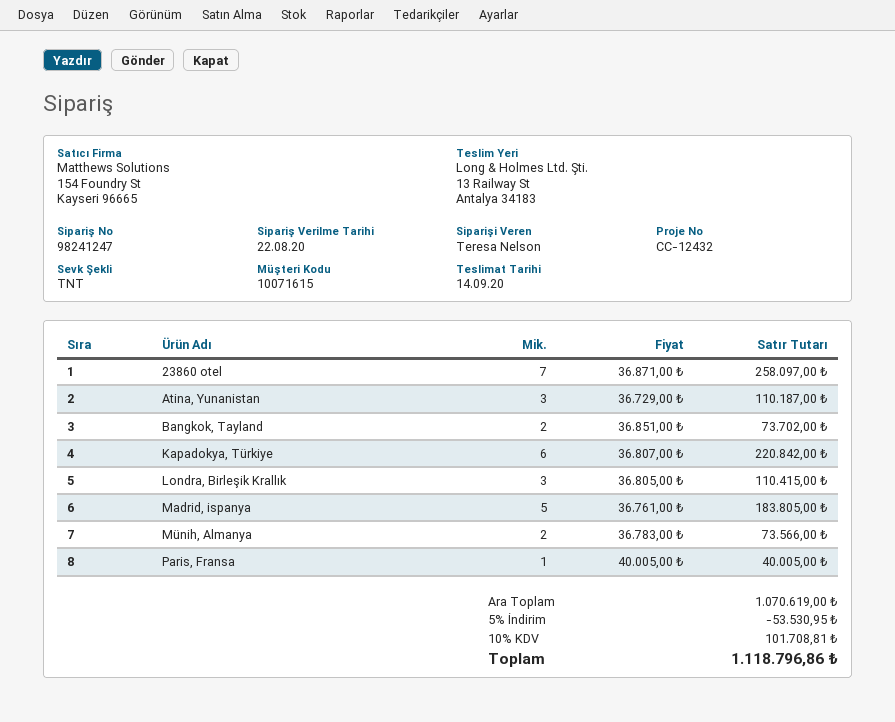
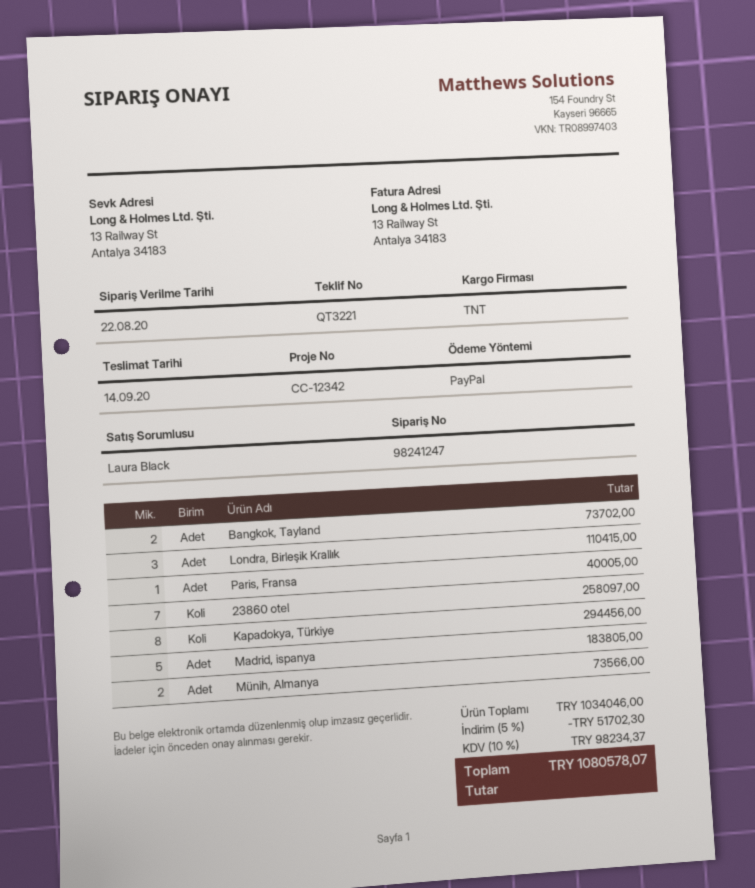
reference: CC-12432 -> CC-12342
Atina, Yunanistan: 3 for 110187.00 -> none
Kapadokya, Türkiye: 6 for 220842.00 -> 8 for 294456.00
subtotal: 1070619.00 -> 1034046.00
discount: 5% = 53530.95 -> 5% = 51702.30
tax: 10% = 101708.81 -> 10% = 98234.37
total: 1118796.86 -> 1080578.07

